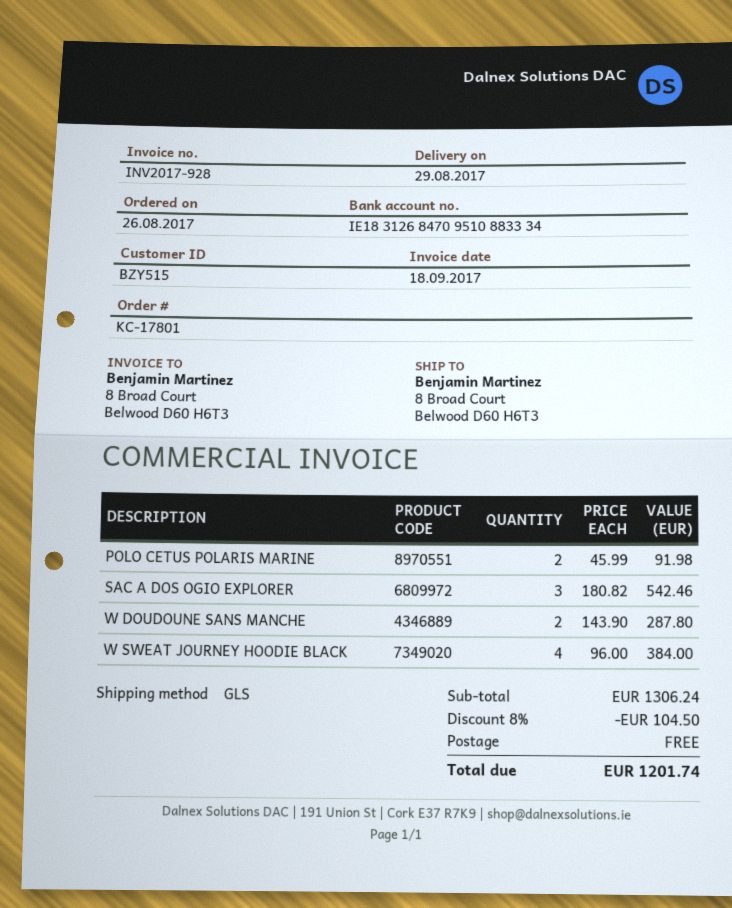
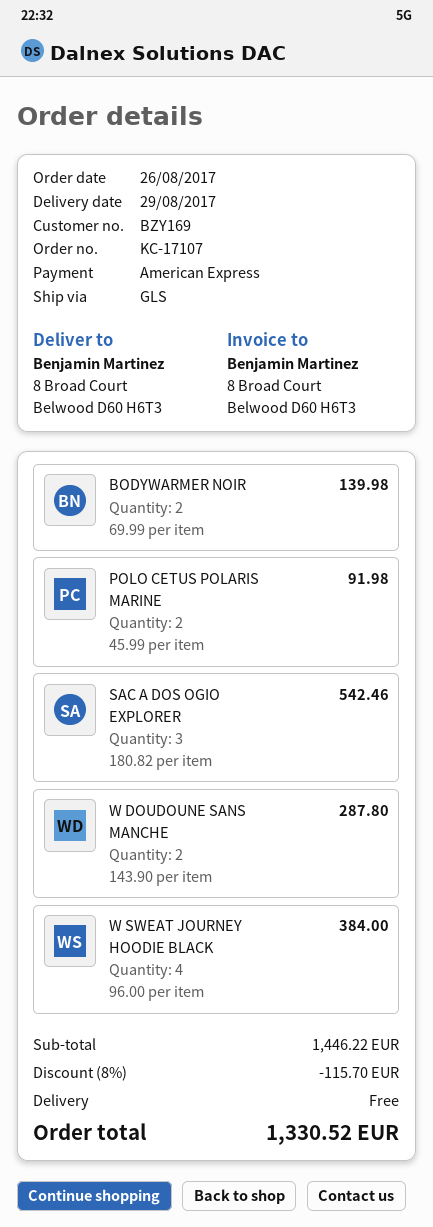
order number: KC-17801 -> KC-17107
customer number: BZY515 -> BZY169
BODYWARMER NOIR: none -> 2 x 69.99 = 139.98
subtotal: 1306.24 -> 1446.22
discount: 8% = 104.50 -> 8% = 115.70
total: 1201.74 -> 1330.52

